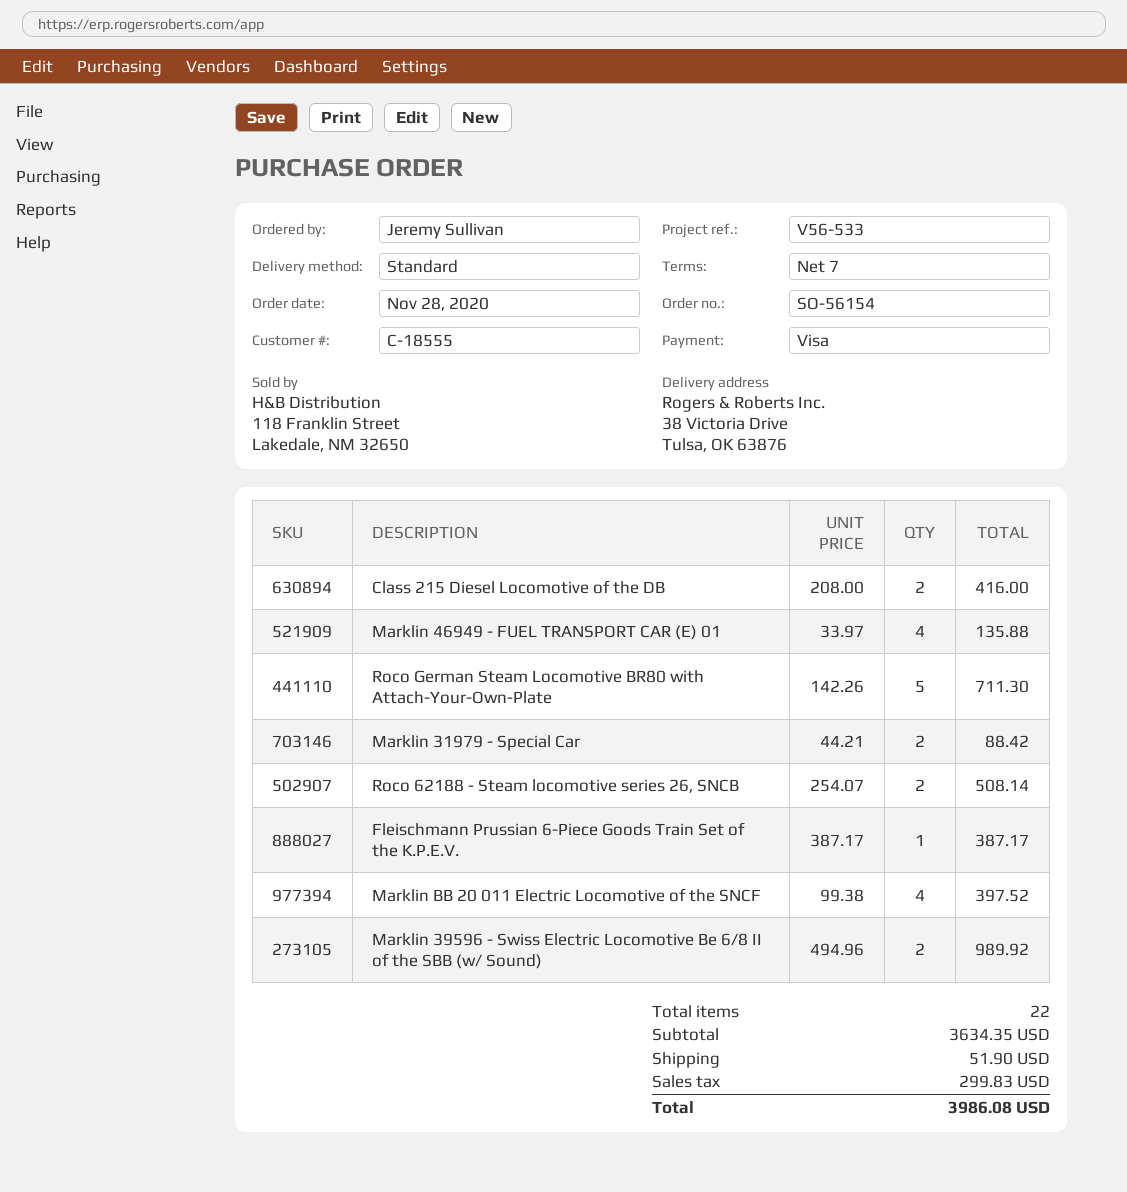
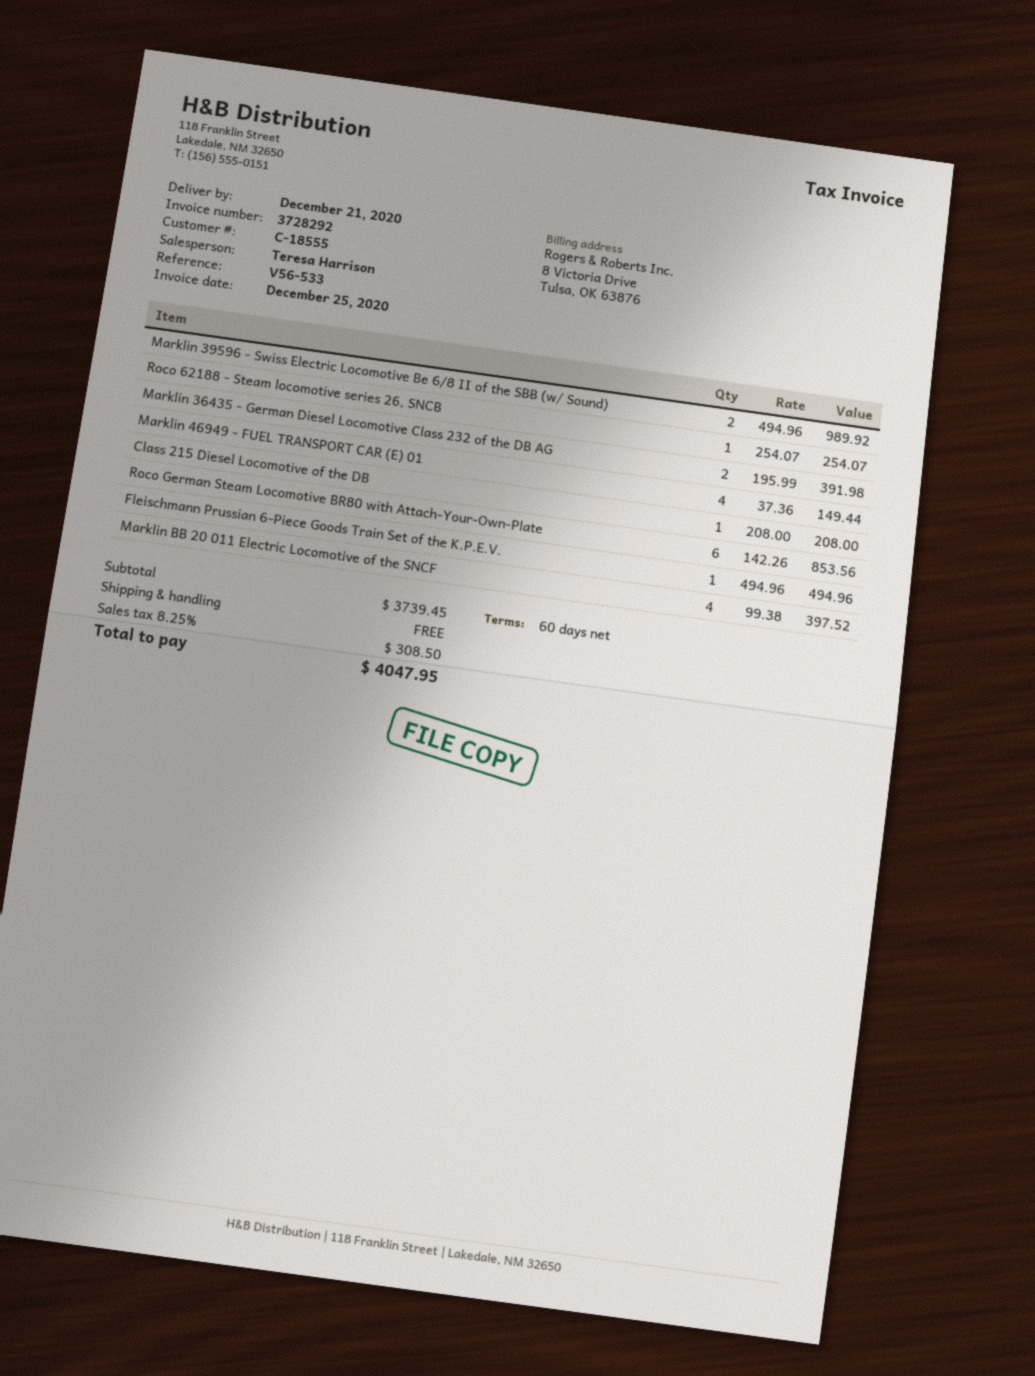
payment terms: 7 days -> 60 days
Class 215 Diesel Locomotive of the DB: 2 x 208.00 = 416.00 -> 1 x 208.00 = 208.00
Marklin 46949 - FUEL TRANSPORT CAR (E) 01: 4 x 33.97 = 135.88 -> 4 x 37.36 = 149.44
Roco German Steam Locomotive BR80 with Attach-Your-Own-Plate: 5 x 142.26 = 711.30 -> 6 x 142.26 = 853.56
Marklin 31979 - Special Car: 2 x 44.21 = 88.42 -> none
Roco 62188 - Steam locomotive series 26, SNCB: 2 x 254.07 = 508.14 -> 1 x 254.07 = 254.07
Fleischmann Prussian 6-Piece Goods Train Set of the K.P.E.V.: 1 x 387.17 = 387.17 -> 1 x 494.96 = 494.96
Marklin 36435 - German Diesel Locomotive Class 232 of the DB AG: none -> 2 x 195.99 = 391.98
subtotal: 3634.35 -> 3739.45
shipping: 51.90 -> 0.00
tax: 299.83 -> 308.50
total: 3986.08 -> 4047.95

